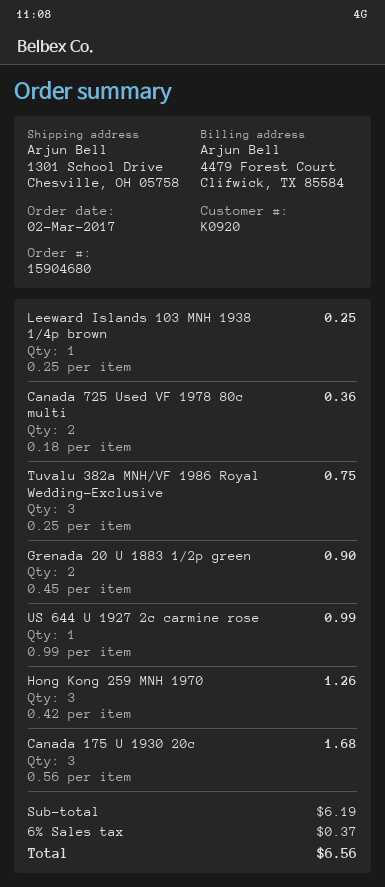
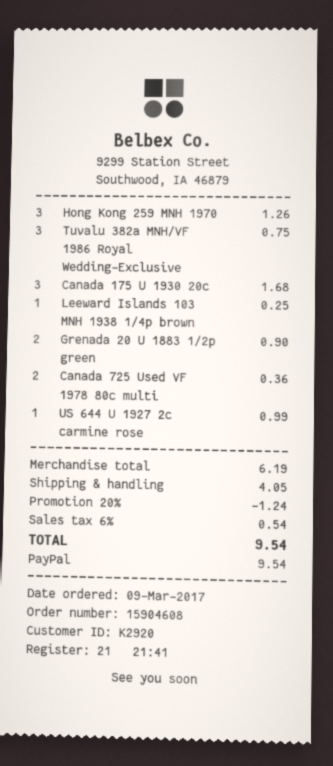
order number: 15904680 -> 15904608
order date: 2017-03-02 -> 2017-03-09
customer number: K0920 -> K2920
discount: none -> 20% = 1.24
shipping: none -> 4.05
tax: 6% = 0.37 -> 6% = 0.54
total: 6.56 -> 9.54

